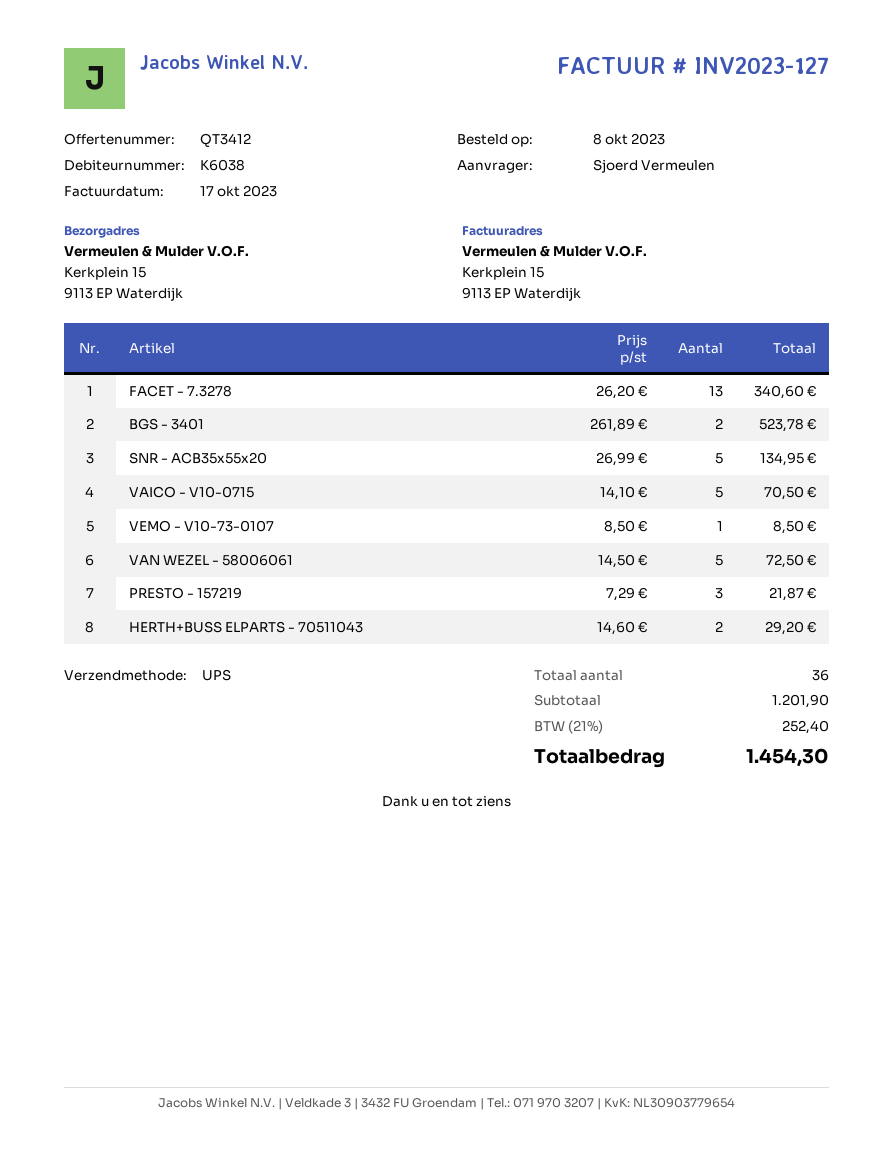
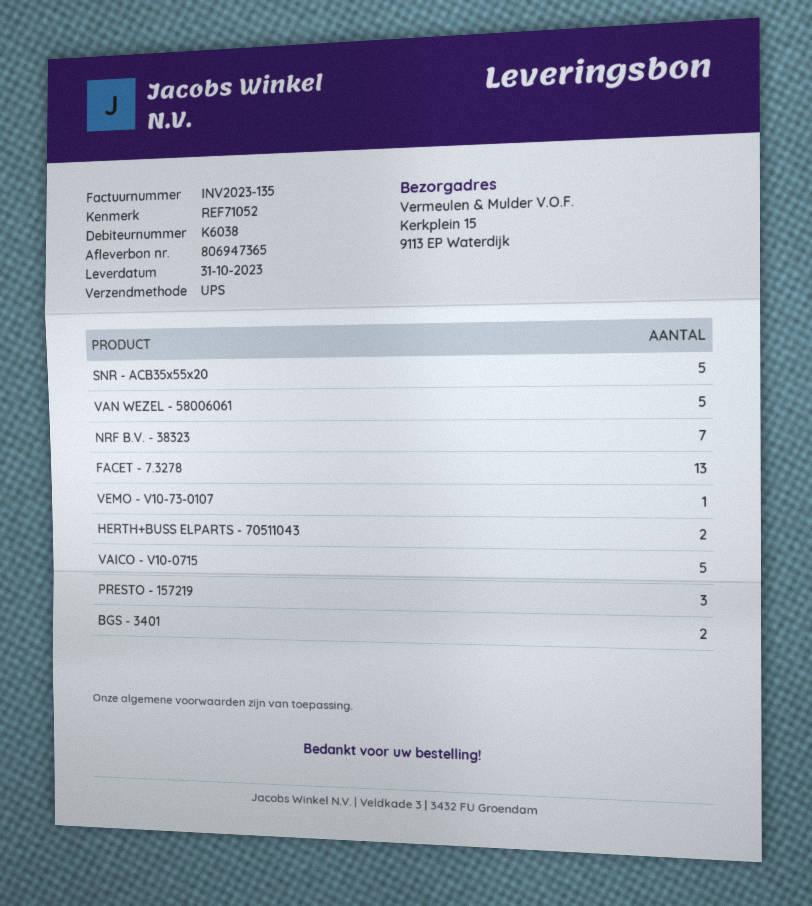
invoice number: INV2023-127 -> INV2023-135
NRF B.V. - 38323: none -> 7

